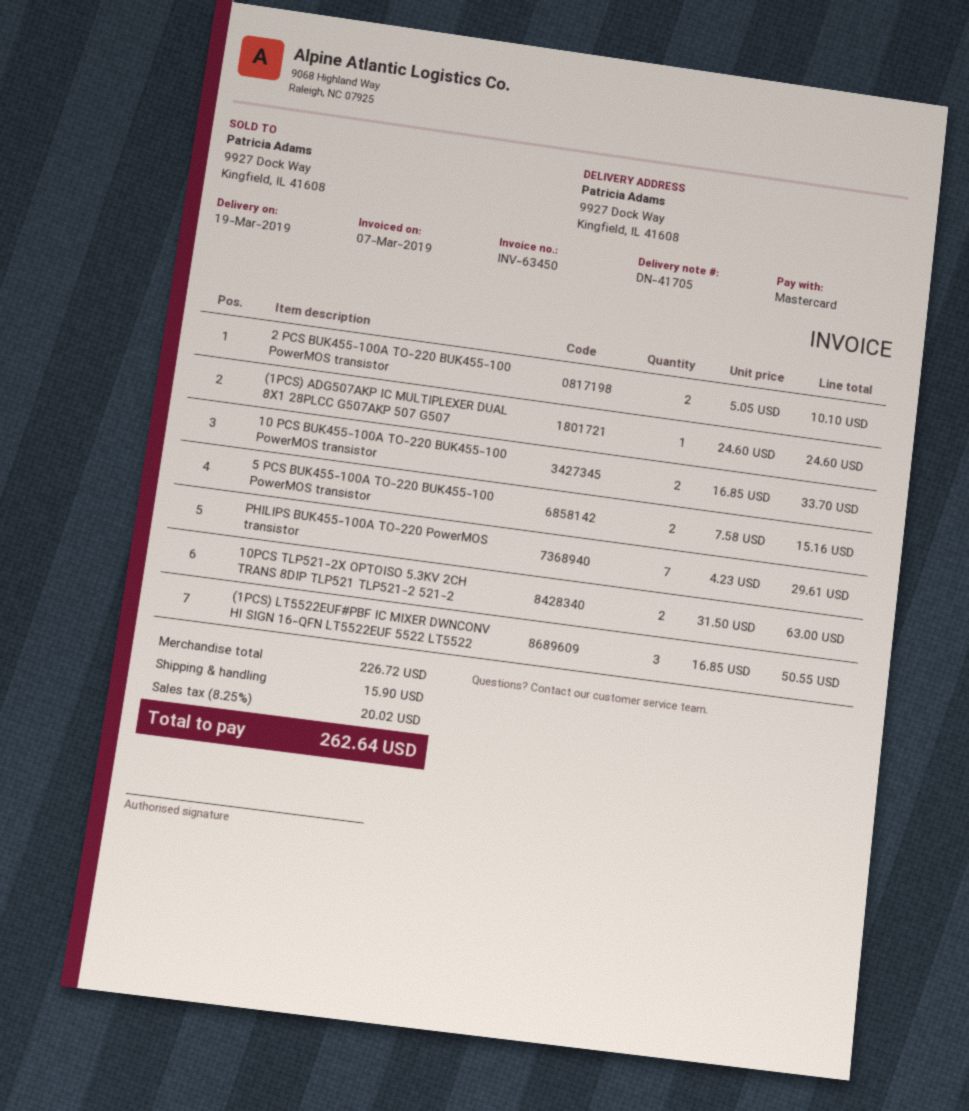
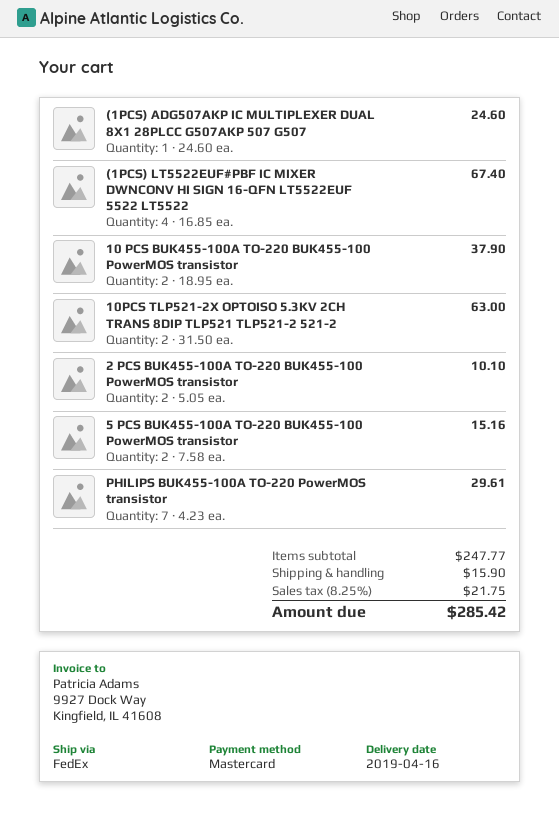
delivery date: 2019-03-19 -> 2019-04-16
10 PCS BUK455-100A TO-220 BUK455-100 PowerMOS transistor: 2 x 16.85 = 33.70 -> 2 x 18.95 = 37.90
(1PCS) LT5522EUF#PBF IC MIXER DWNCONV HI SIGN 16-QFN LT5522EUF 5522 LT5522: 3 x 16.85 = 50.55 -> 4 x 16.85 = 67.40
subtotal: 226.72 -> 247.77
tax: 8.25% = 20.02 -> 8.25% = 21.75
total: 262.64 -> 285.42

